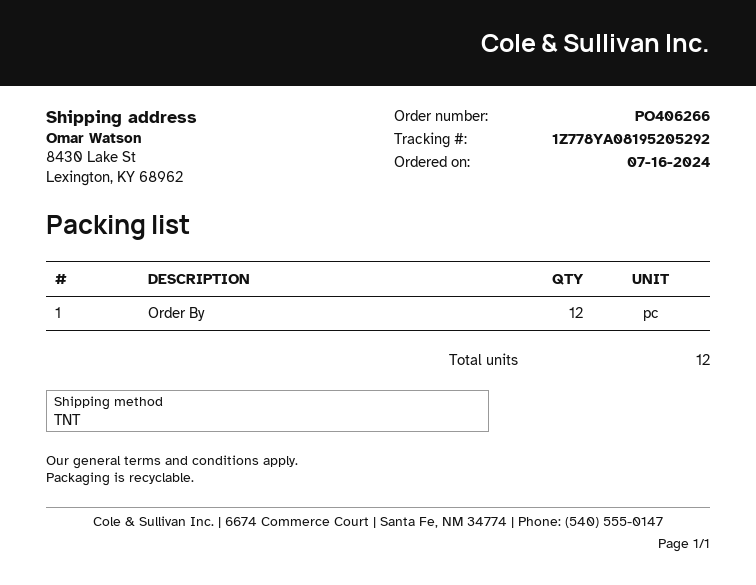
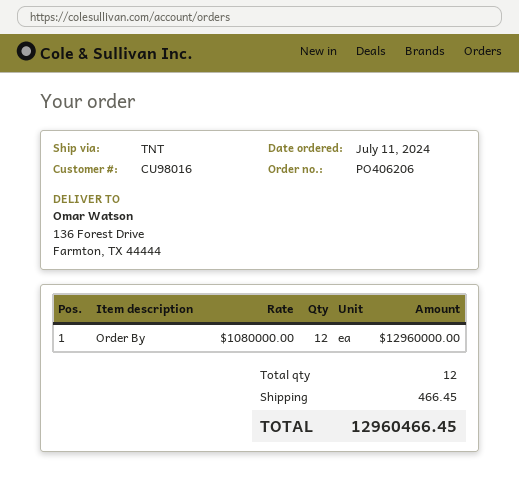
order number: PO406266 -> PO406206
order date: 2024-07-16 -> 2024-07-11
ship to: 8430 Lake St, Lexington, KY 68962 -> 136 Forest Drive, Farmton, TX 44444

